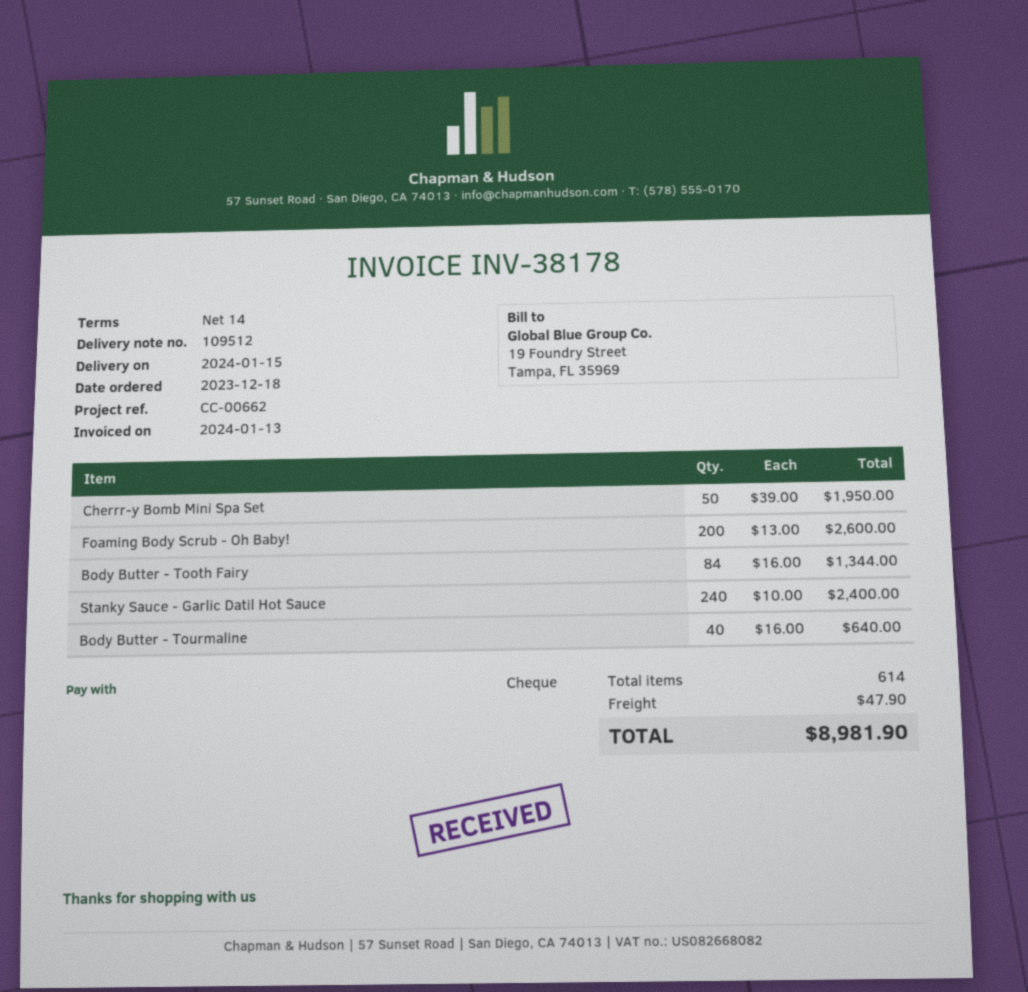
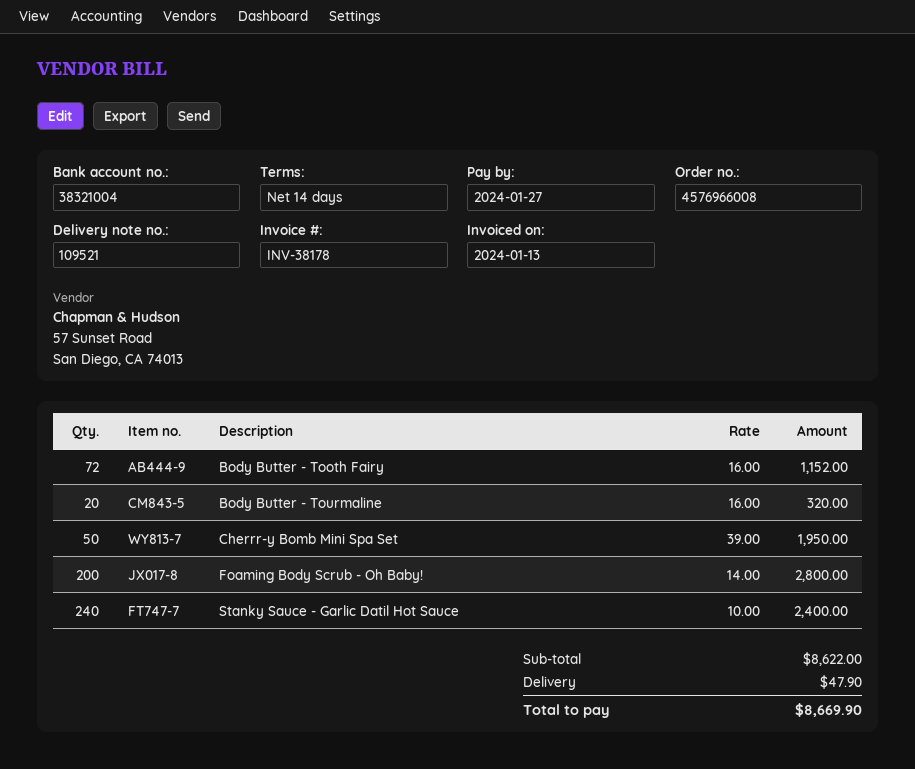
delivery note number: 109512 -> 109521
Foaming Body Scrub - Oh Baby!: 200 x 13.00 = 2600.00 -> 200 x 14.00 = 2800.00
Body Butter - Tooth Fairy: 84 x 16.00 = 1344.00 -> 72 x 16.00 = 1152.00
Body Butter - Tourmaline: 40 x 16.00 = 640.00 -> 20 x 16.00 = 320.00
total: 8981.90 -> 8669.90

